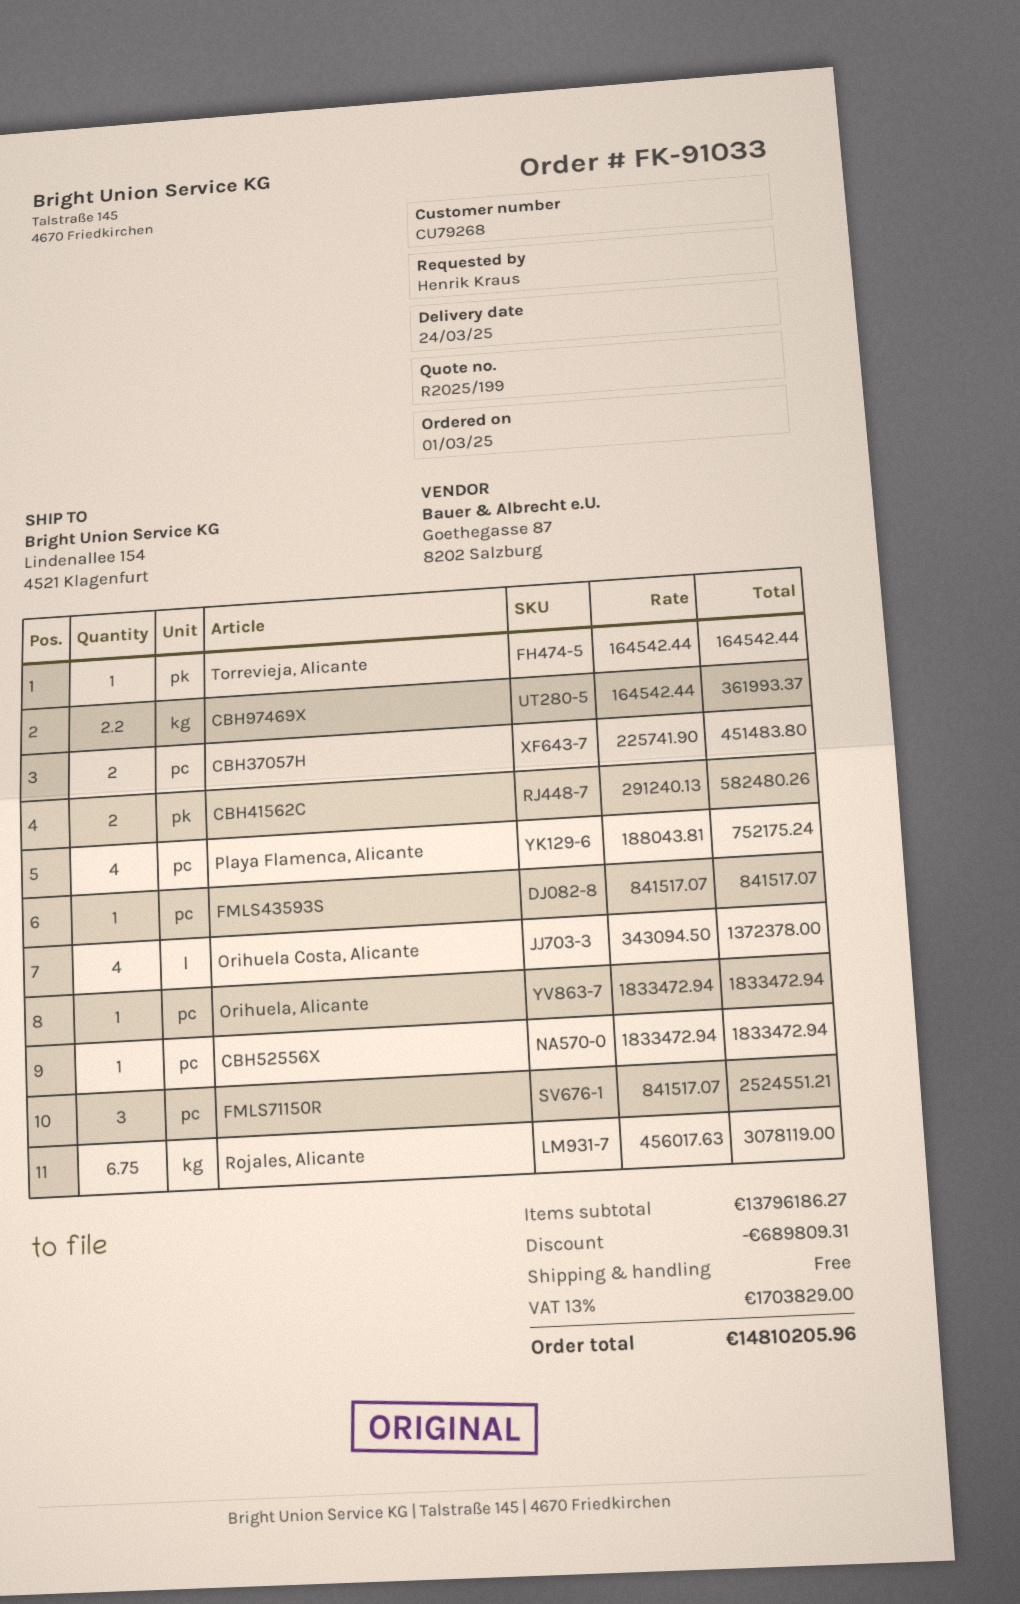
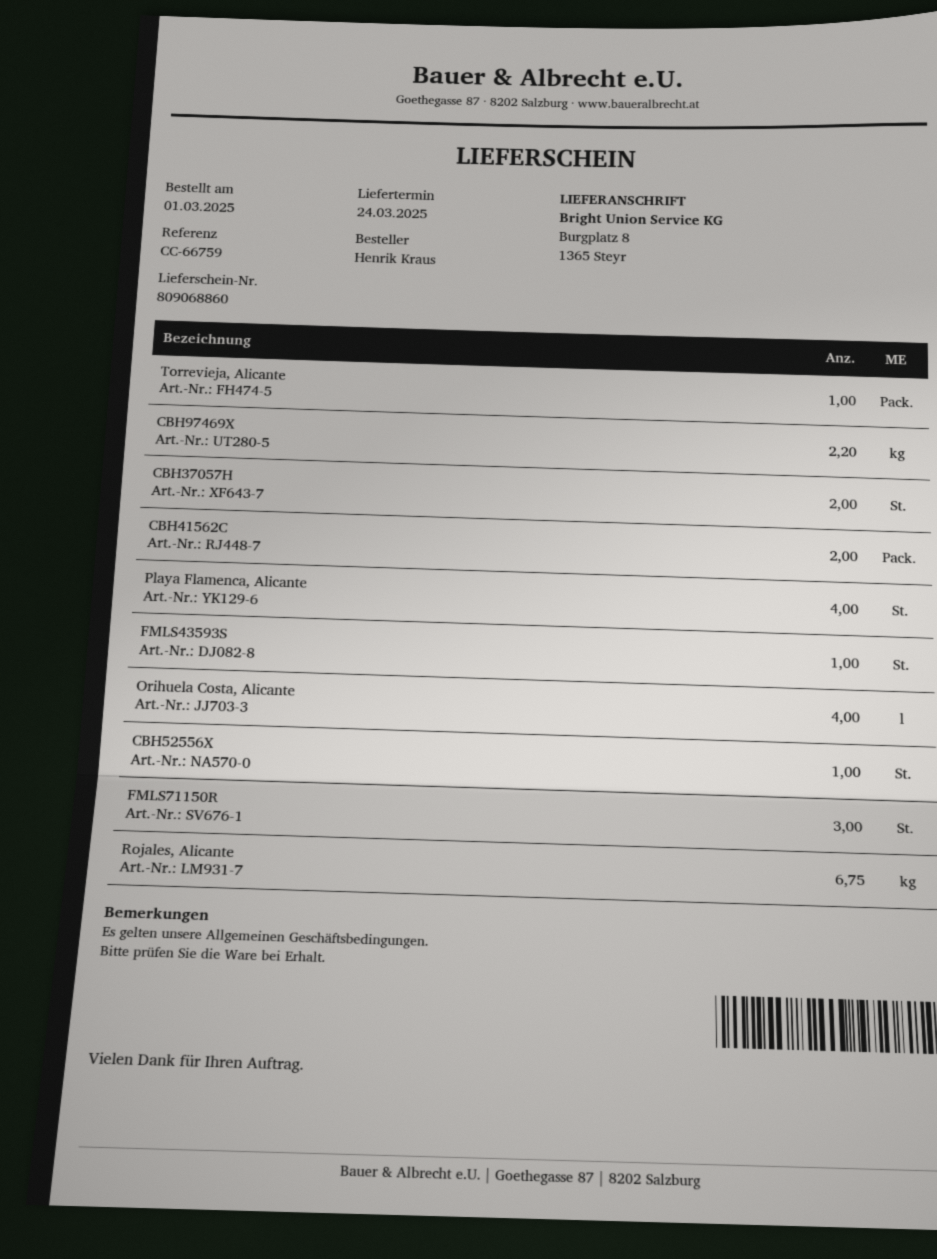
ship to: Lindenallee 154, 4521 Klagenfurt -> Burgplatz 8, 1365 Steyr
Orihuela, Alicante: 1 -> none

